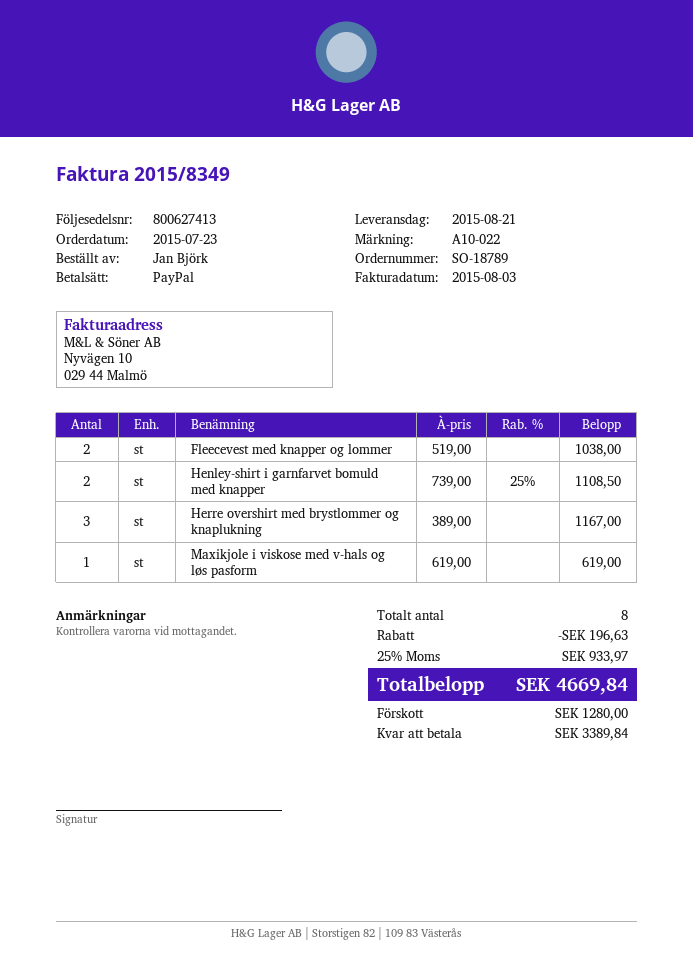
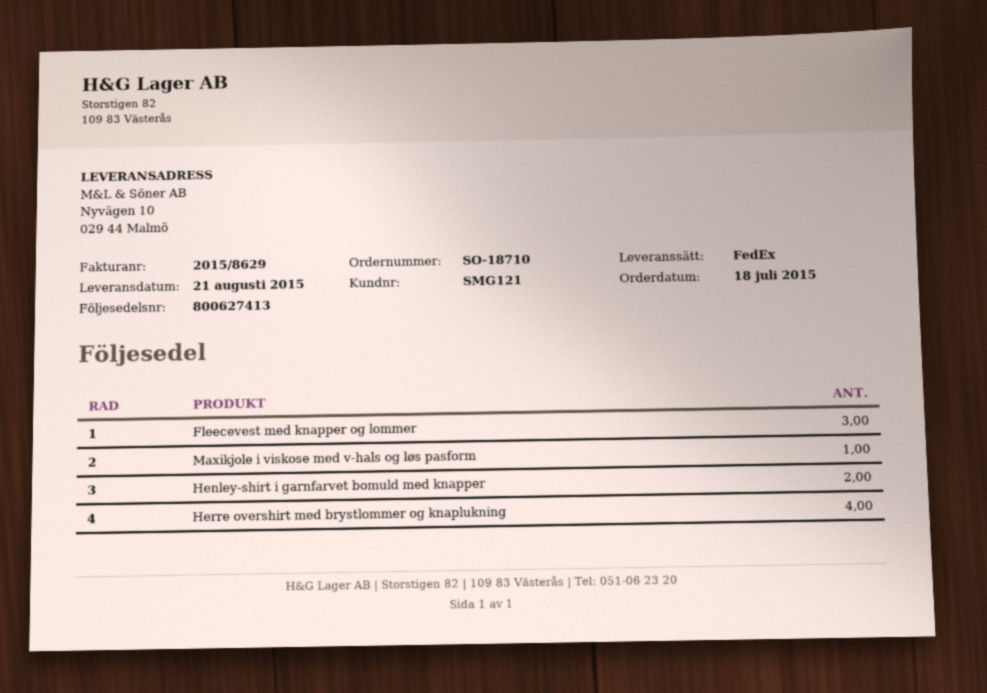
order number: SO-18789 -> SO-18710
order date: 2015-07-23 -> 2015-07-18
invoice number: 2015/8349 -> 2015/8629
Fleecevest med knapper og lommer: 2 -> 3
Herre overshirt med brystlommer og knaplukning: 3 -> 4

